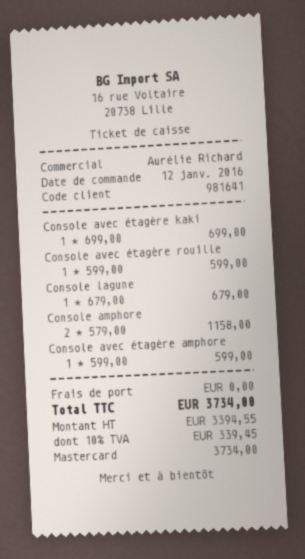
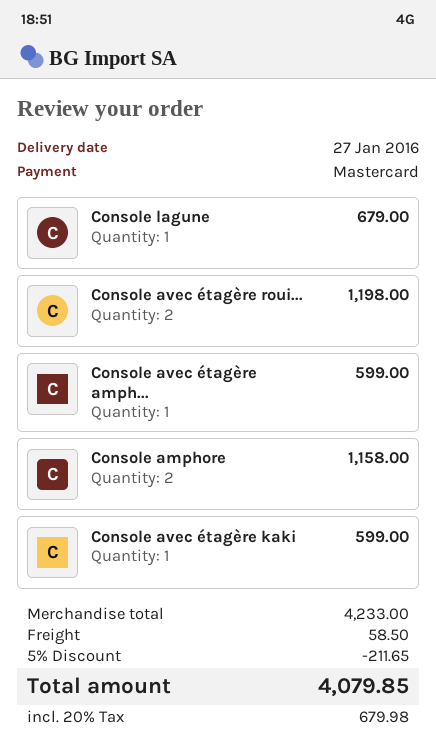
Console avec étagère kaki: 1 for 699.00 -> 1 for 599.00
Console avec étagère rouille: 1 for 599.00 -> 2 for 1198.00
discount: none -> 5% = 211.65
shipping: 0.00 -> 58.50
tax: 10% = 339.45 -> 20% = 679.98
total: 3734.00 -> 4079.85

